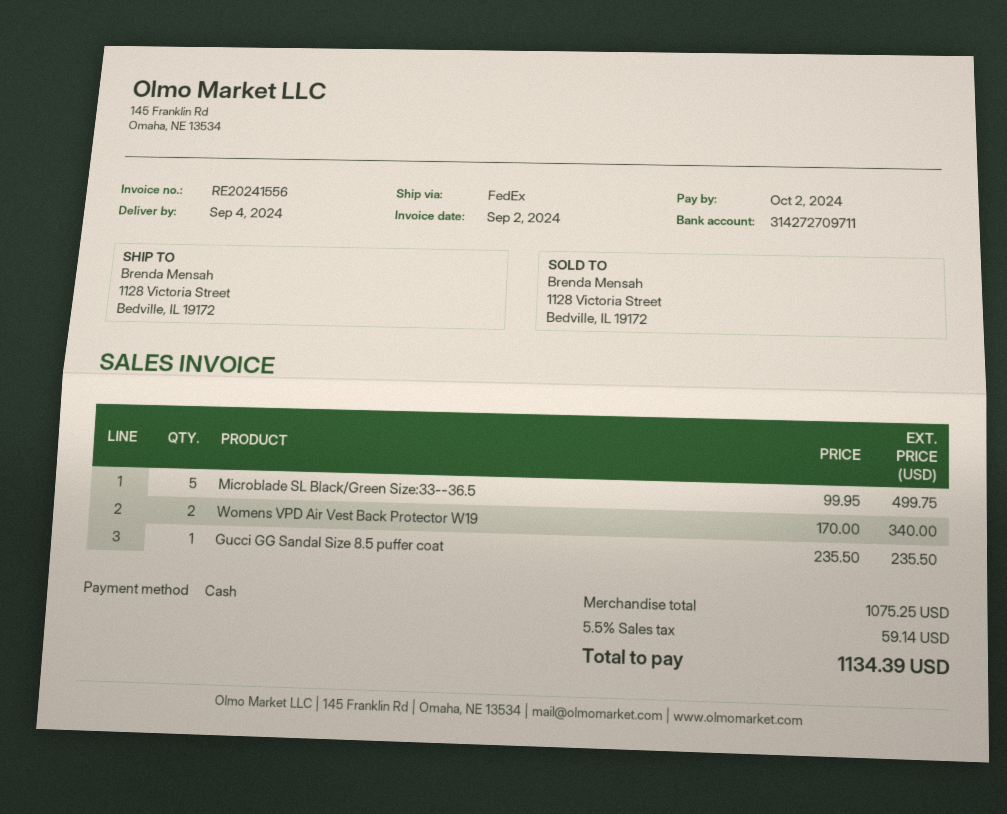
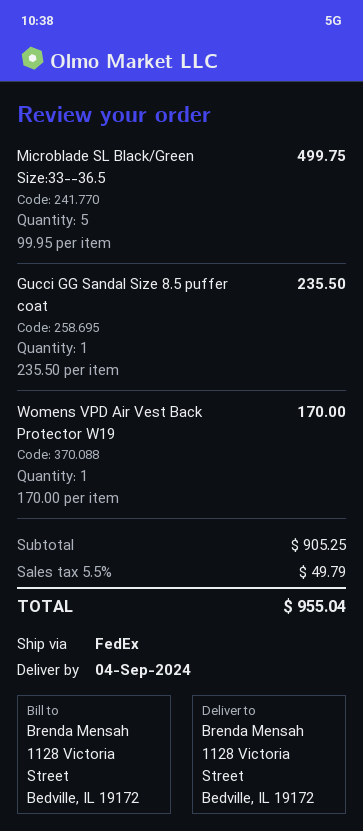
Womens VPD Air Vest Back Protector W19: 2 x 170.00 = 340.00 -> 1 x 170.00 = 170.00
subtotal: 1075.25 -> 905.25
tax: 5.5% = 59.14 -> 5.5% = 49.79
total: 1134.39 -> 955.04

